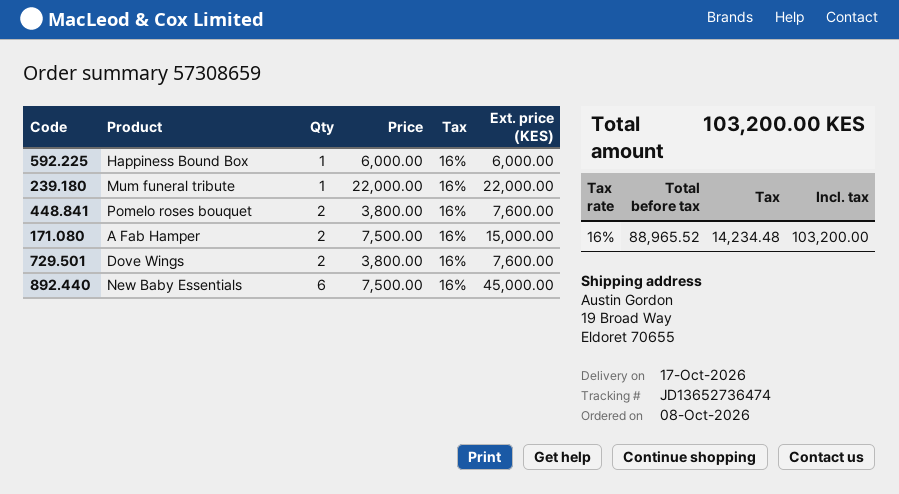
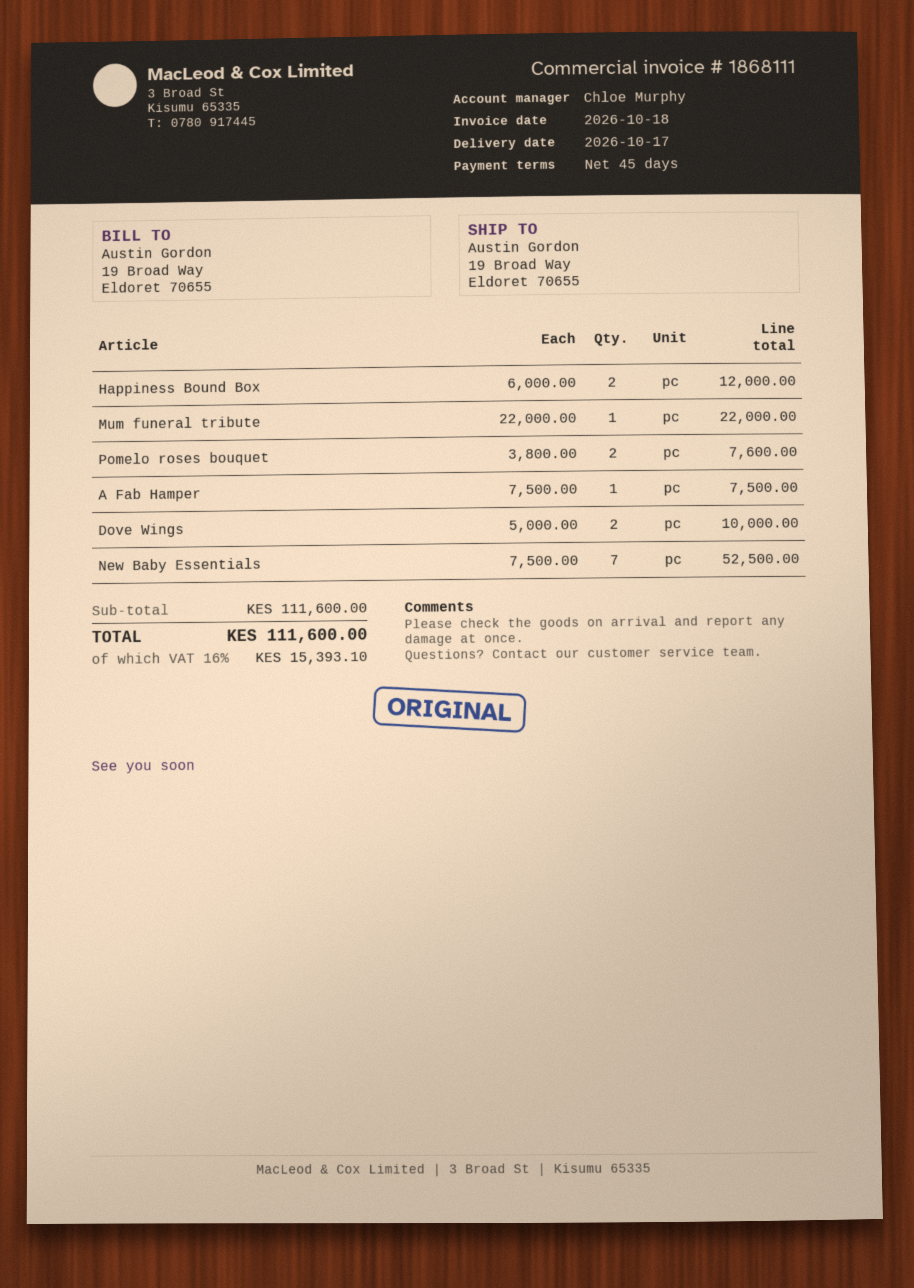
Happiness Bound Box: 1 x 6000.00 = 6000.00 -> 2 x 6000.00 = 12000.00
A Fab Hamper: 2 x 7500.00 = 15000.00 -> 1 x 7500.00 = 7500.00
Dove Wings: 2 x 3800.00 = 7600.00 -> 2 x 5000.00 = 10000.00
New Baby Essentials: 6 x 7500.00 = 45000.00 -> 7 x 7500.00 = 52500.00
tax: 16% = 14234.48 -> 16% = 15393.10
total: 103200.00 -> 111600.00

